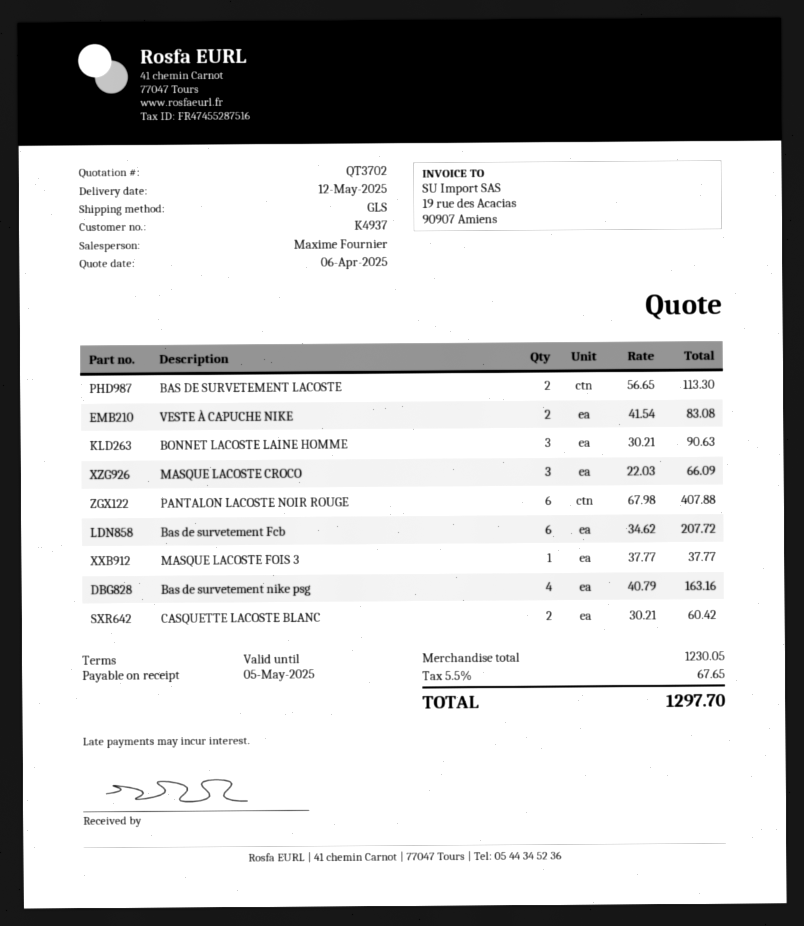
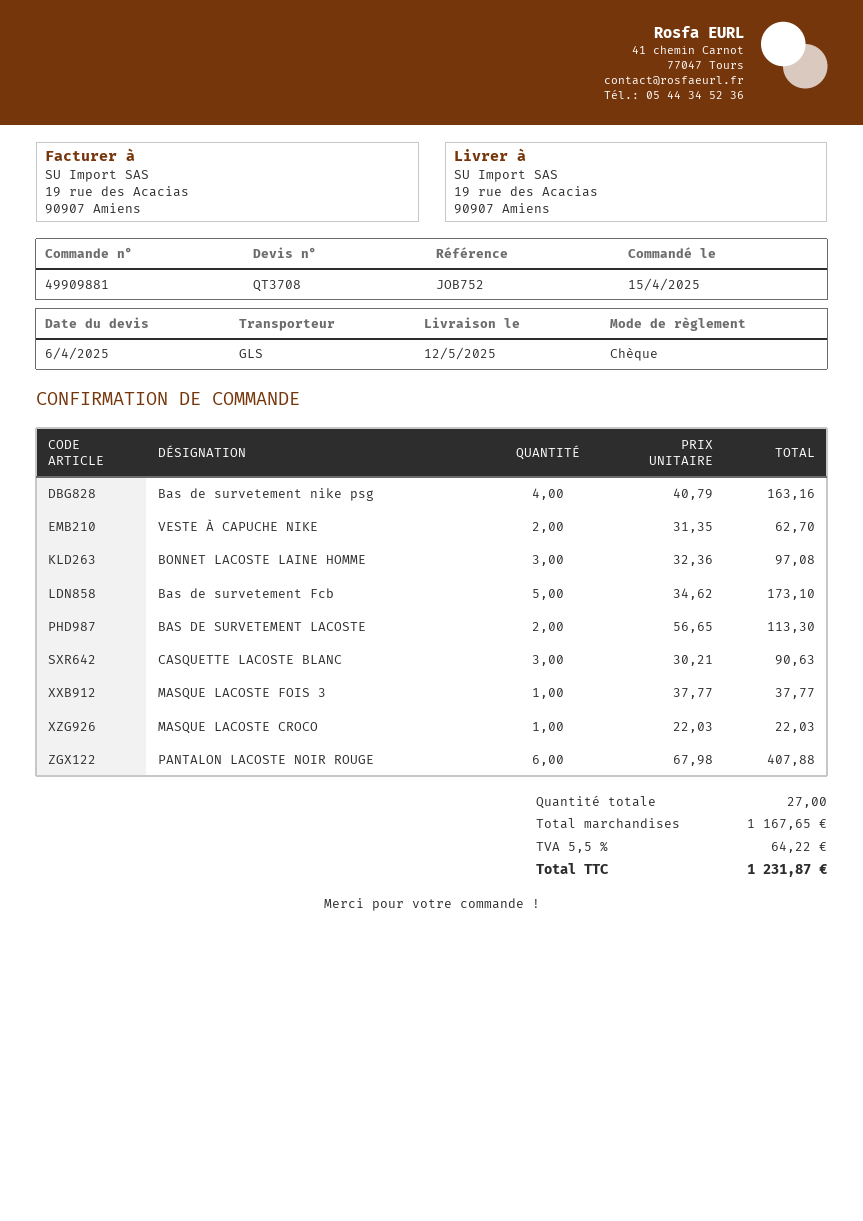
quote number: QT3702 -> QT3708
VESTE À CAPUCHE NIKE: 2 x 41.54 = 83.08 -> 2 x 31.35 = 62.70
BONNET LACOSTE LAINE HOMME: 3 x 30.21 = 90.63 -> 3 x 32.36 = 97.08
MASQUE LACOSTE CROCO: 3 x 22.03 = 66.09 -> 1 x 22.03 = 22.03
Bas de survetement Fcb: 6 x 34.62 = 207.72 -> 5 x 34.62 = 173.10
CASQUETTE LACOSTE BLANC: 2 x 30.21 = 60.42 -> 3 x 30.21 = 90.63
subtotal: 1230.05 -> 1167.65
tax: 5.5% = 67.65 -> 5.5% = 64.22
total: 1297.70 -> 1231.87

